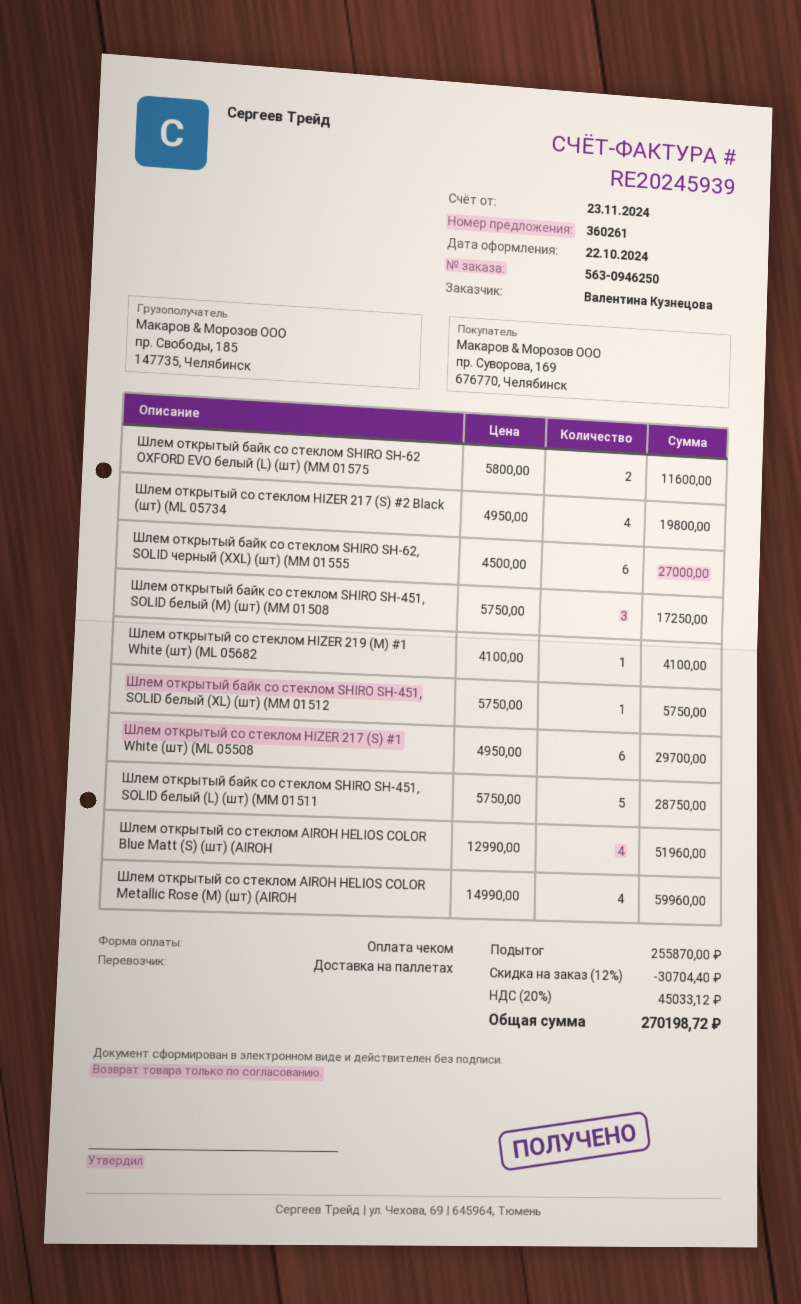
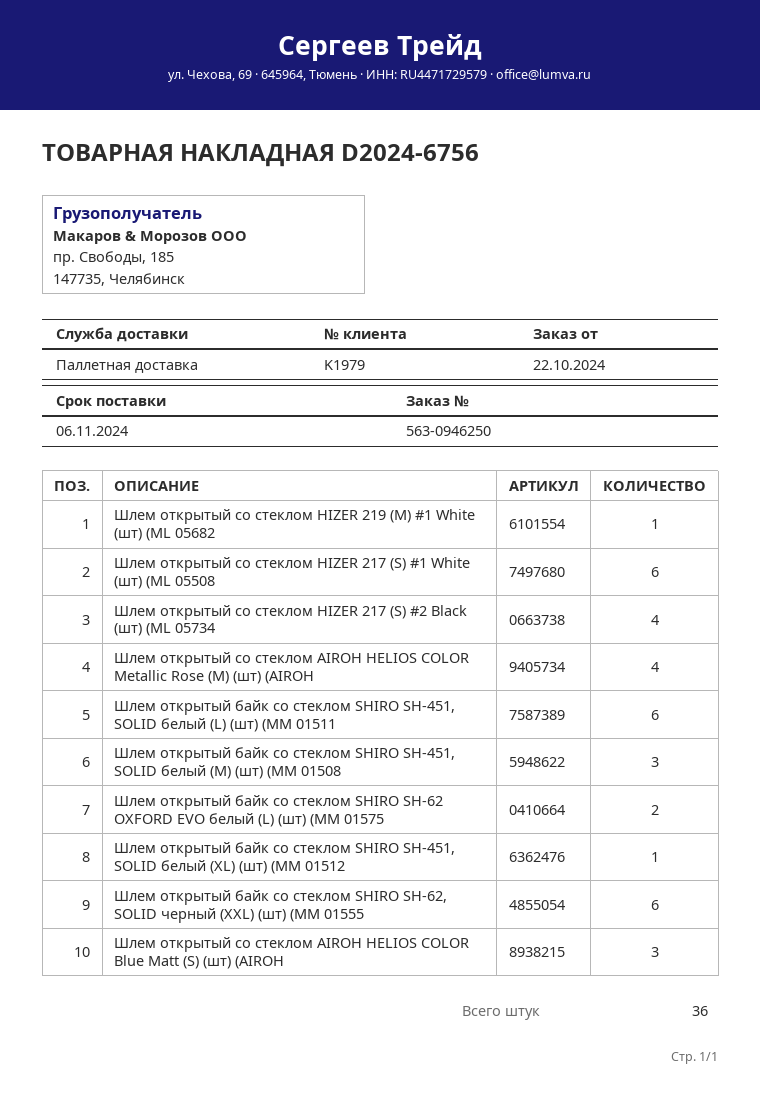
Шлем открытый байк со стеклом SHIRO SH-451, SOLID белый (L) (шт) (MM 01511: 5 -> 6
Шлем открытый со стеклом AIROH HELIOS COLOR Blue Matt (S) (шт) (AIROH: 4 -> 3

